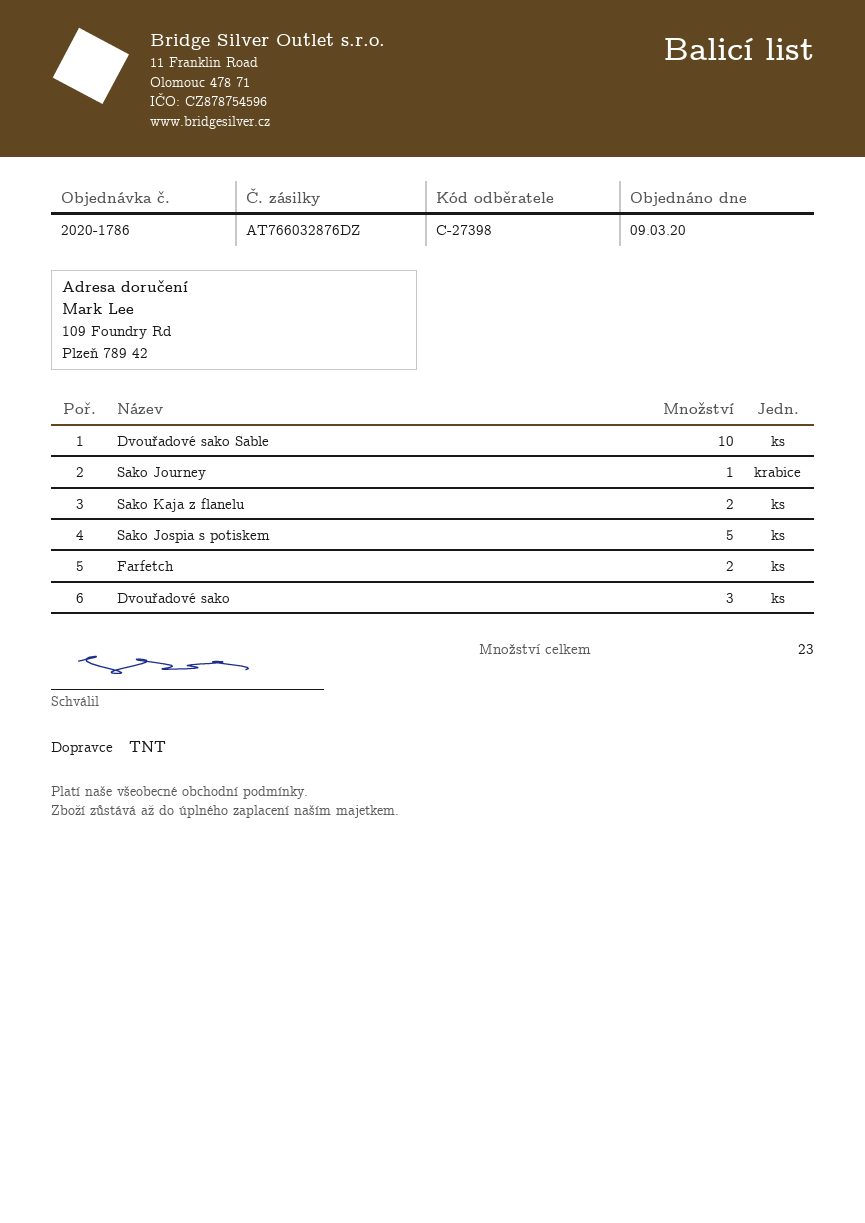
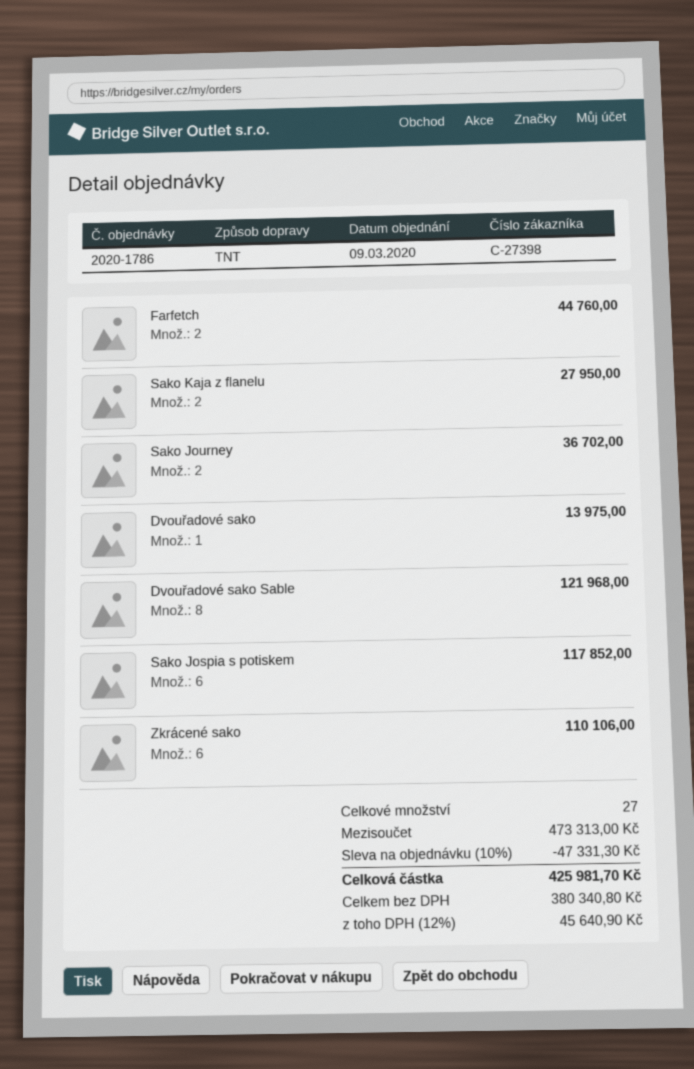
Dvouřadové sako Sable: 10 -> 8
Sako Journey: 1 -> 2
Sako Jospia s potiskem: 5 -> 6
Dvouřadové sako: 3 -> 1
Zkrácené sako: none -> 6
total quantity: 23 -> 27

